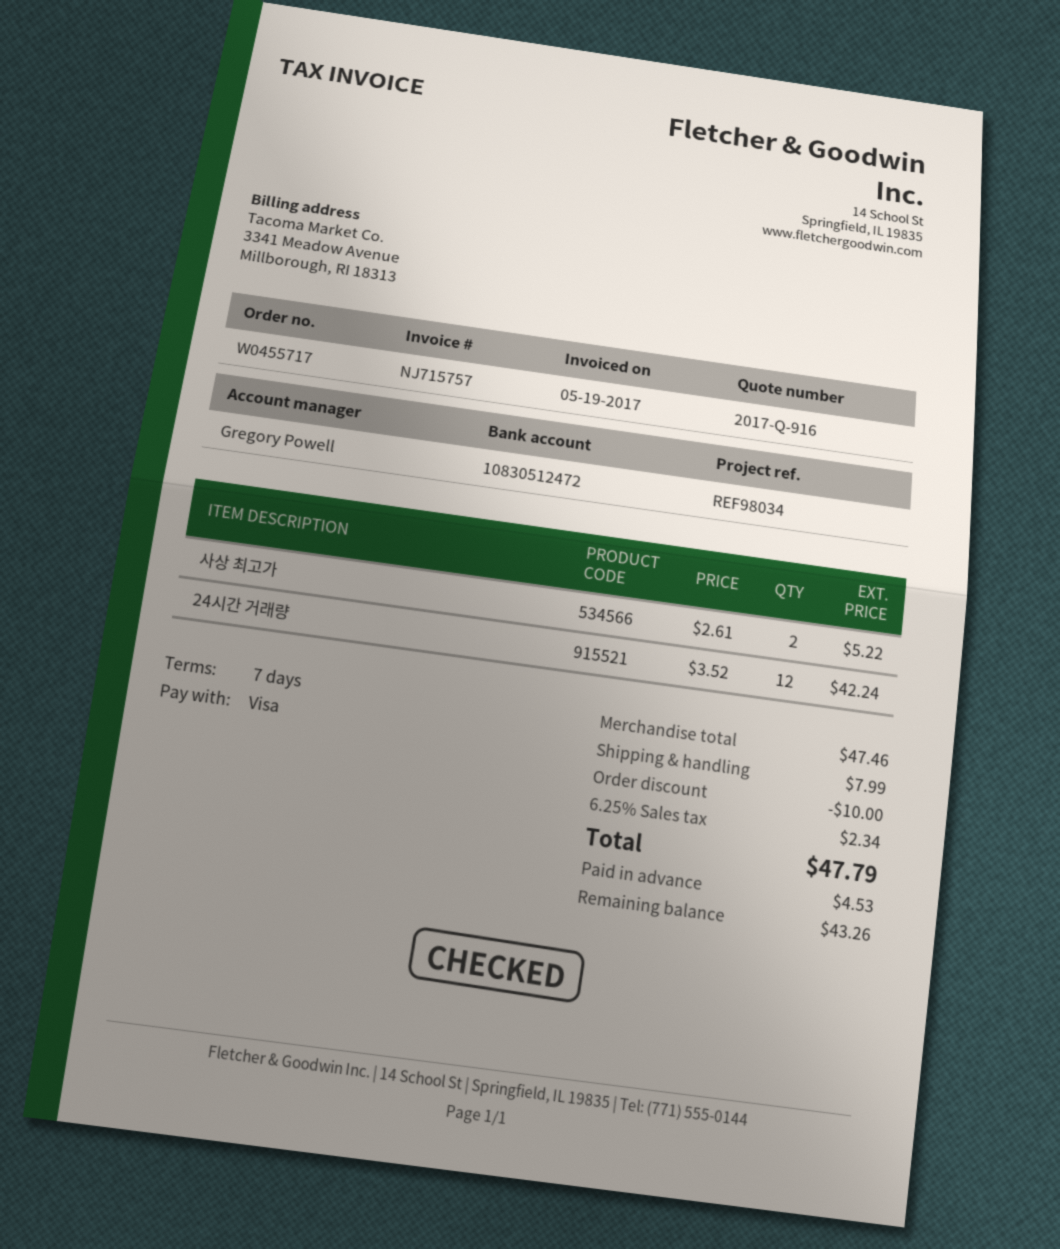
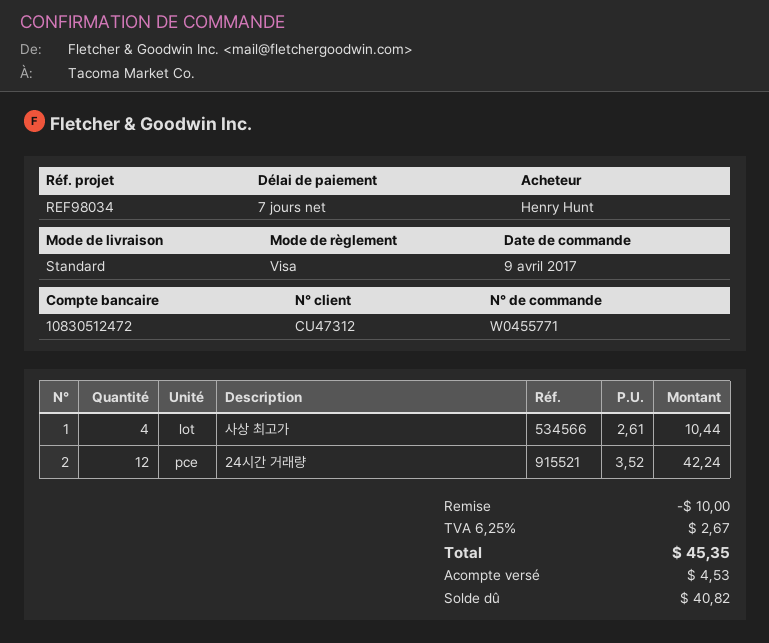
order number: W0455717 -> W0455771
사상 최고가: 2 x 2.61 = 5.22 -> 4 x 2.61 = 10.44
shipping: 7.99 -> none
tax: 6.25% = 2.34 -> 6.25% = 2.67
total: 47.79 -> 45.35
balance: 43.26 -> 40.82

